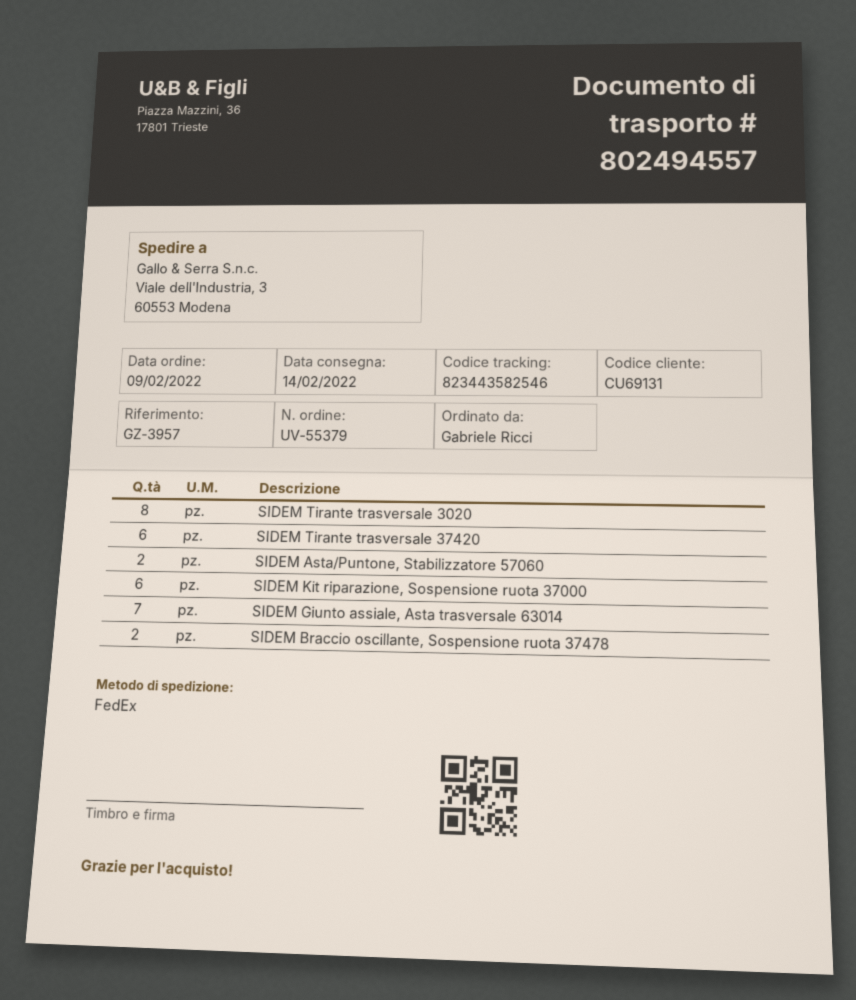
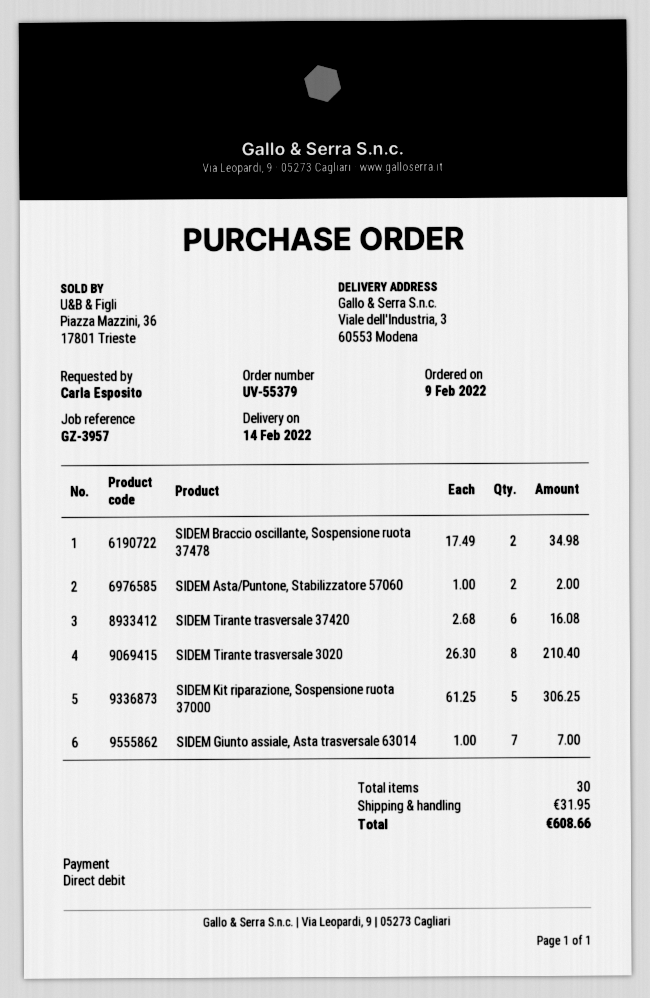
ordered by: Gabriele Ricci -> Carla Esposito
SIDEM Kit riparazione, Sospensione ruota 37000: 6 -> 5

